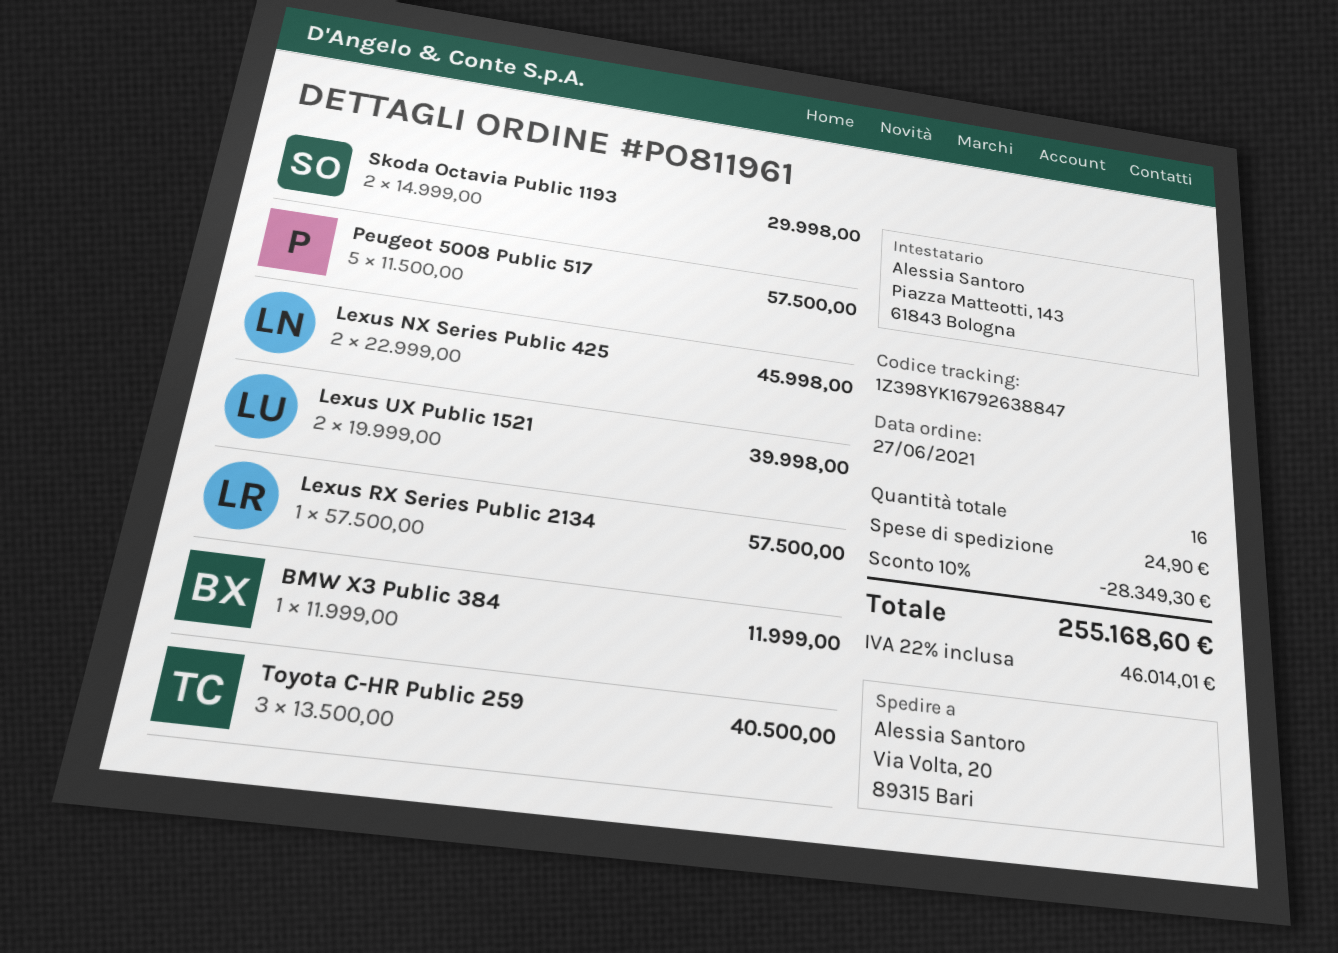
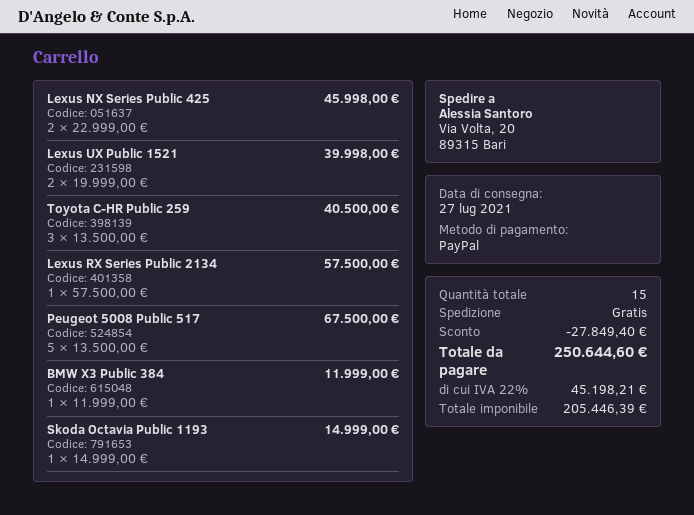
Skoda Octavia Public 1193: 2 x 14999.00 = 29998.00 -> 1 x 14999.00 = 14999.00
Peugeot 5008 Public 517: 5 x 11500.00 = 57500.00 -> 5 x 13500.00 = 67500.00
total quantity: 16 -> 15
discount: 28349.30 -> 27849.40
shipping: 24.90 -> 0.00
tax: 22% = 46014.01 -> 22% = 45198.21
total: 255168.60 -> 250644.60

